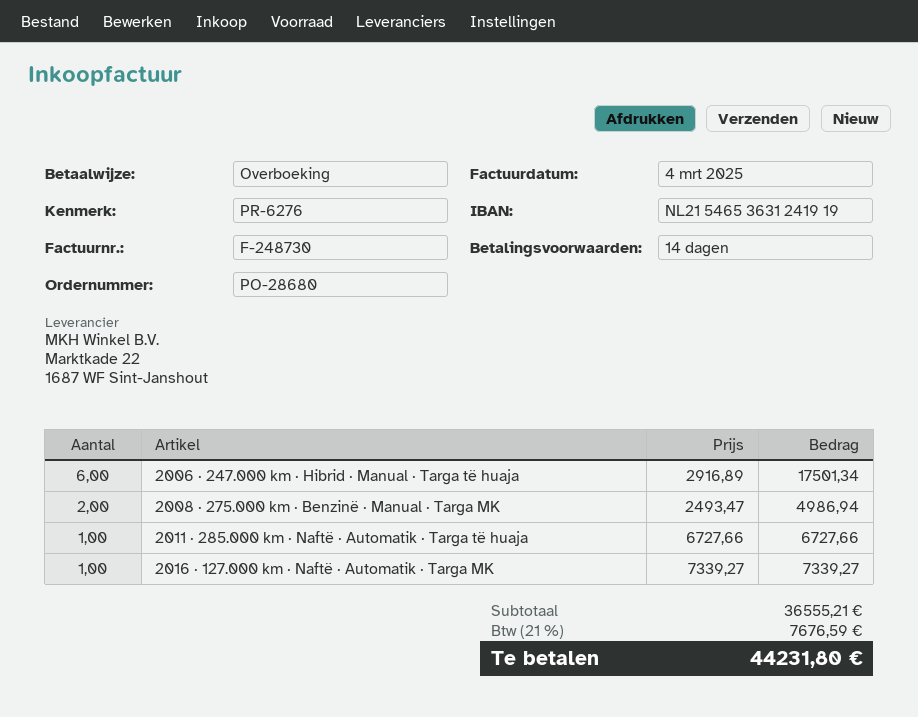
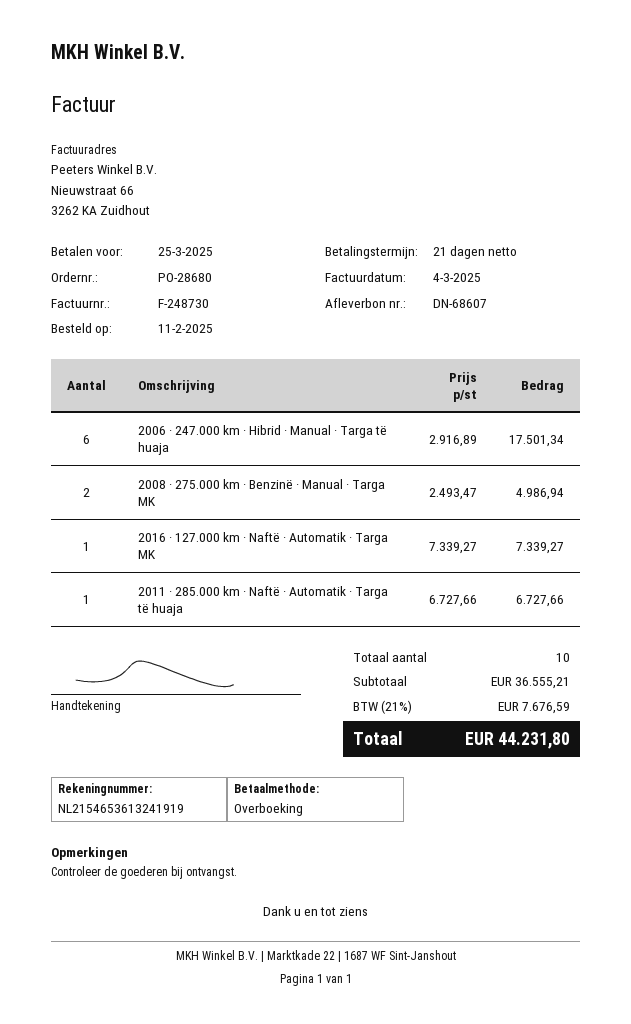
payment terms: 14 days -> 21 days
bank account: NL2154653631241919 -> NL2154653613241919

